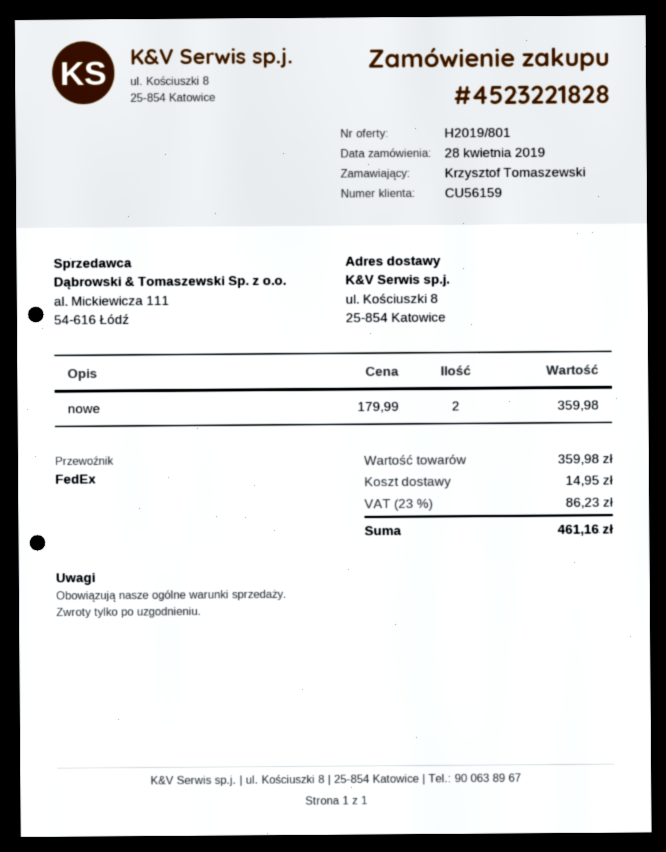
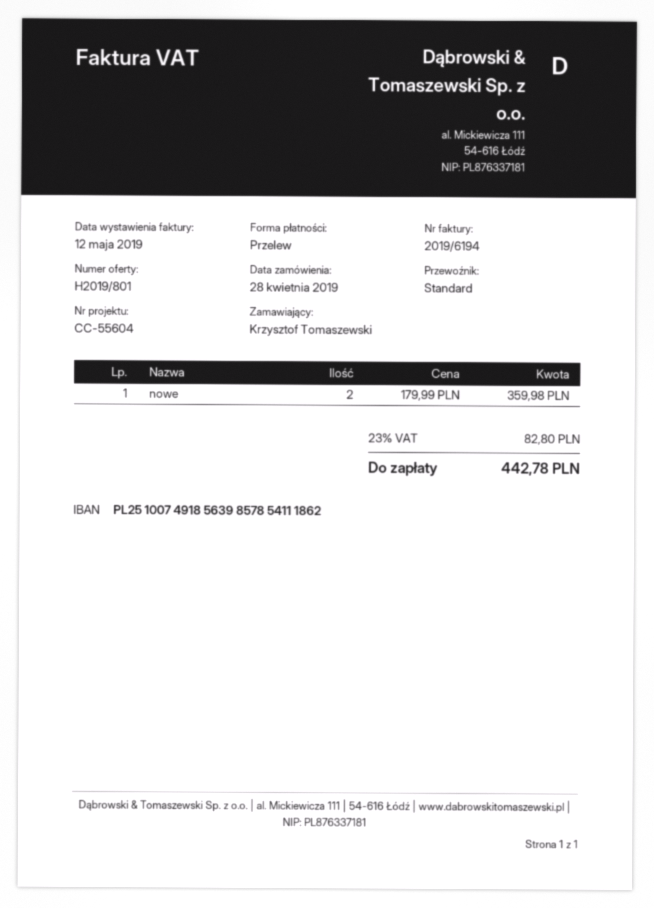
shipping method: FedEx -> standard
shipping: 14.95 -> none
tax: 23% = 86.23 -> 23% = 82.80
total: 461.16 -> 442.78

